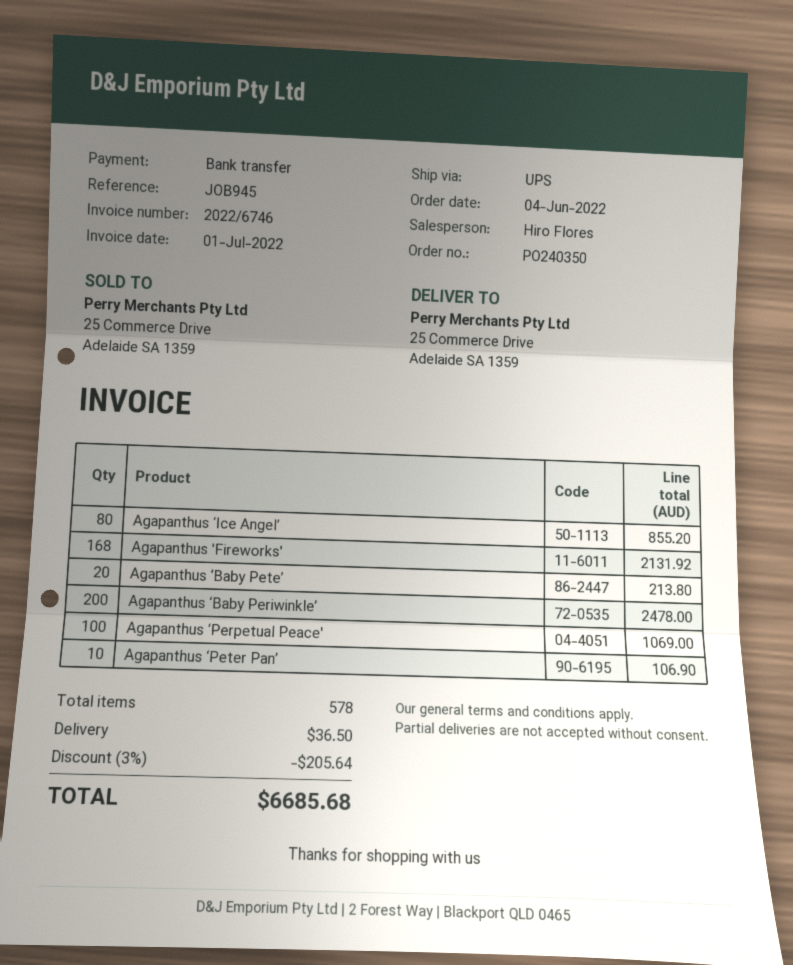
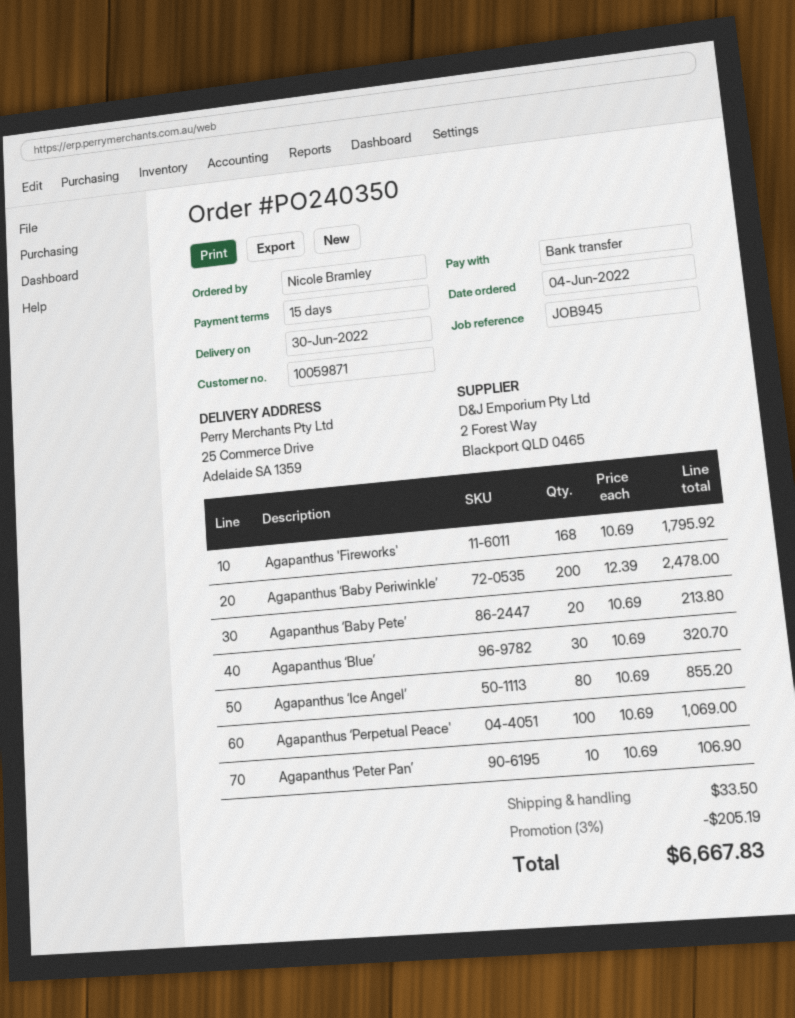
Agapanthus 'Fireworks': 168 for 2131.92 -> 168 for 1795.92
Agapanthus ‘Blue’: none -> 30 for 320.70
discount: 3% = 205.64 -> 3% = 205.19
shipping: 36.50 -> 33.50
total: 6685.68 -> 6667.83

